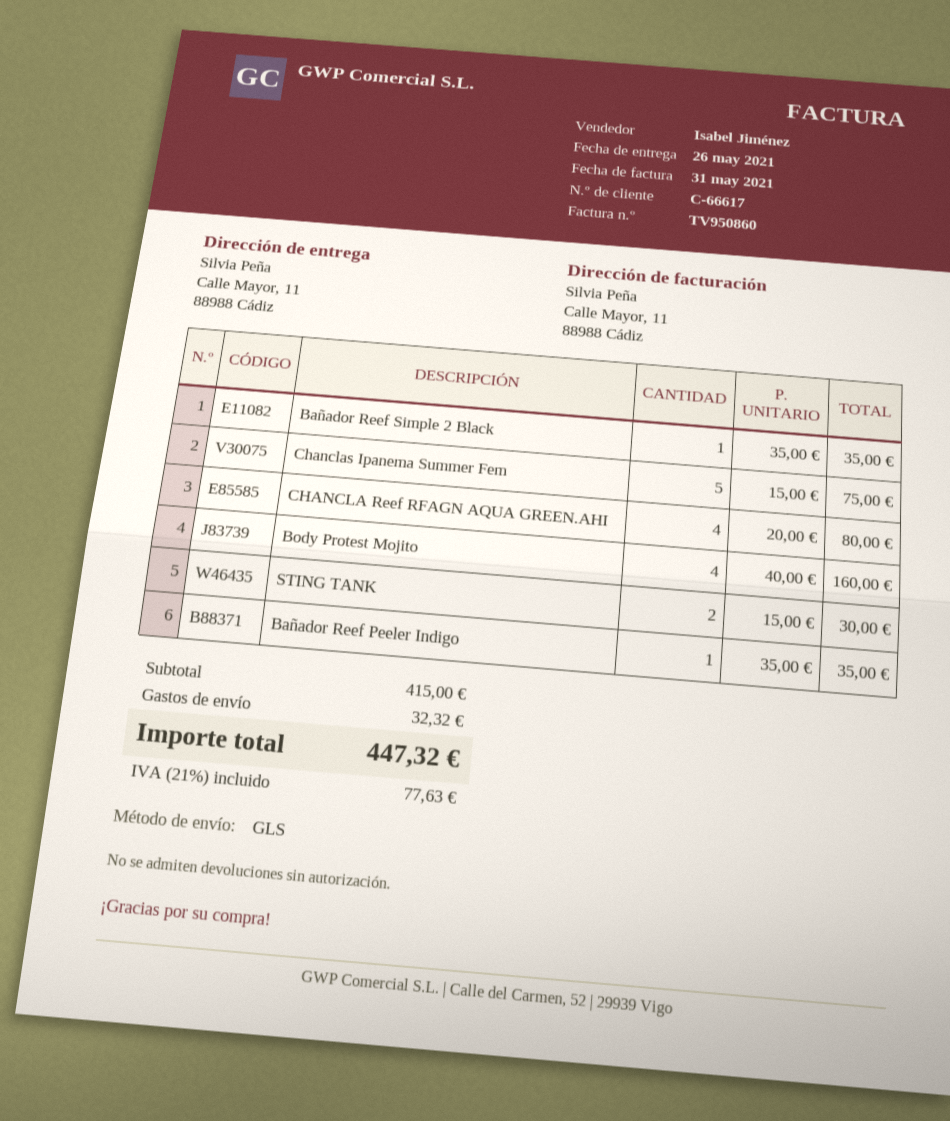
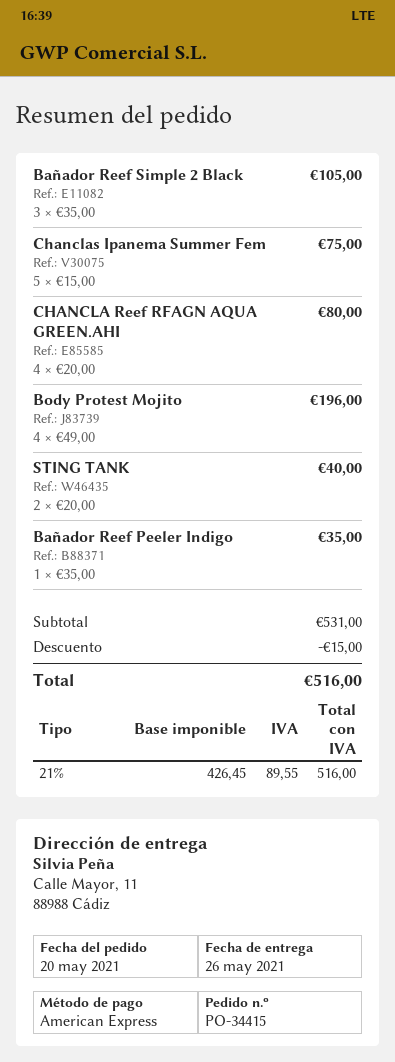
Bañador Reef Simple 2 Black: 1 x 35.00 = 35.00 -> 3 x 35.00 = 105.00
Body Protest Mojito: 4 x 40.00 = 160.00 -> 4 x 49.00 = 196.00
STING TANK: 2 x 15.00 = 30.00 -> 2 x 20.00 = 40.00
subtotal: 415.00 -> 531.00
discount: none -> 15.00
shipping: 32.32 -> none
tax: 21% = 77.63 -> 21% = 89.55
total: 447.32 -> 516.00

